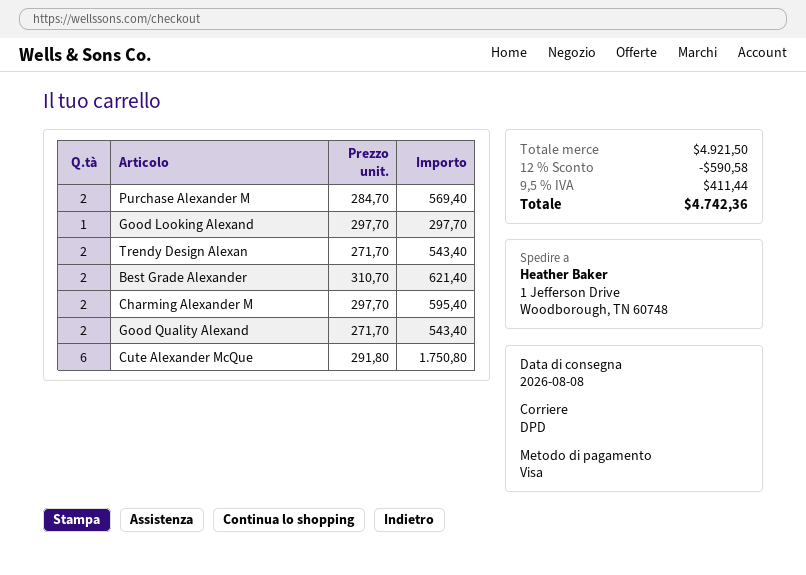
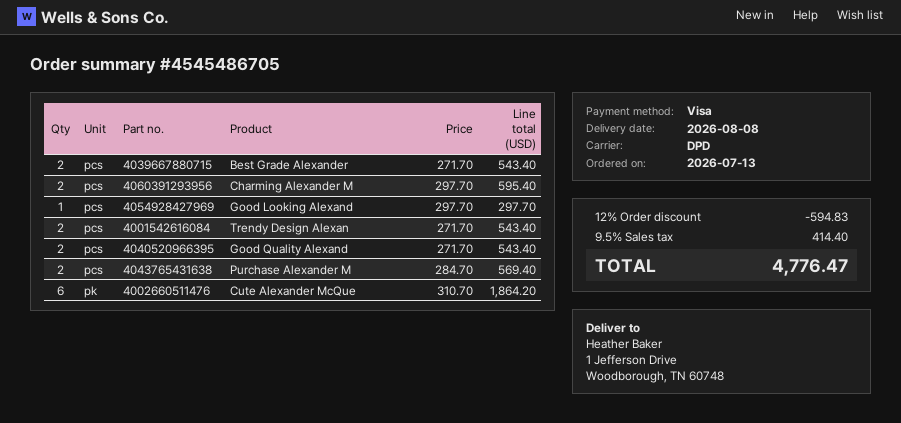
Best Grade Alexander: 2 x 310.70 = 621.40 -> 2 x 271.70 = 543.40
Cute Alexander McQue: 6 x 291.80 = 1750.80 -> 6 x 310.70 = 1864.20
discount: 12% = 590.58 -> 12% = 594.83
tax: 9.5% = 411.44 -> 9.5% = 414.40
total: 4742.36 -> 4776.47

